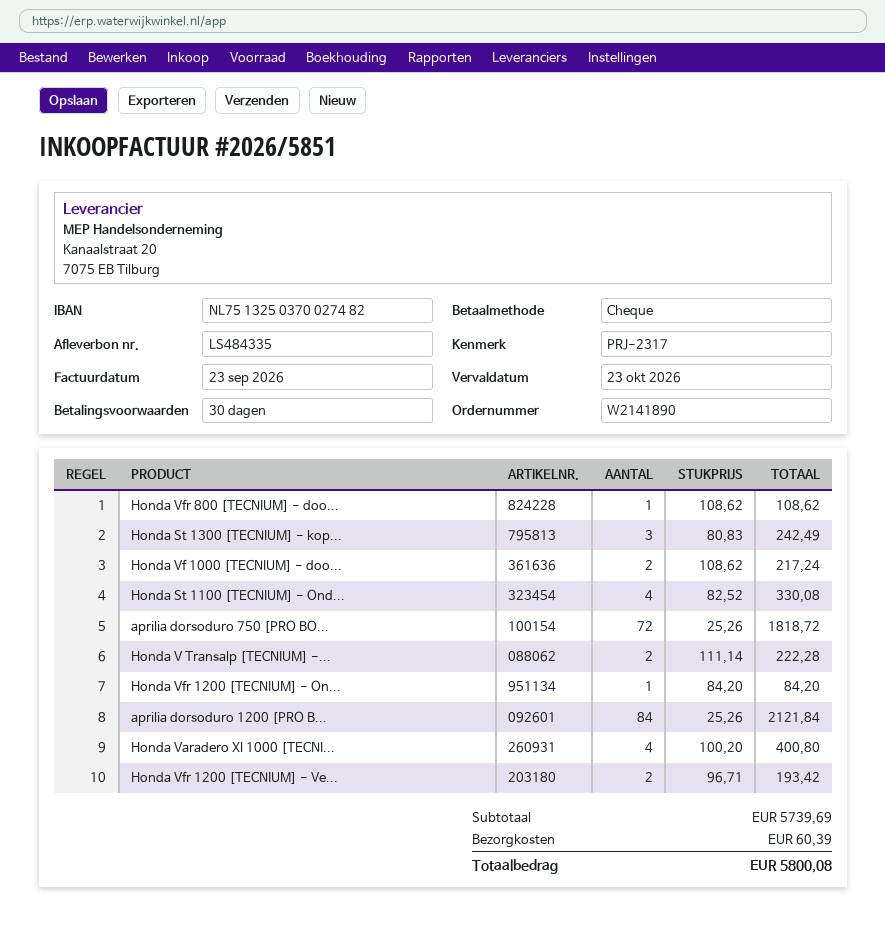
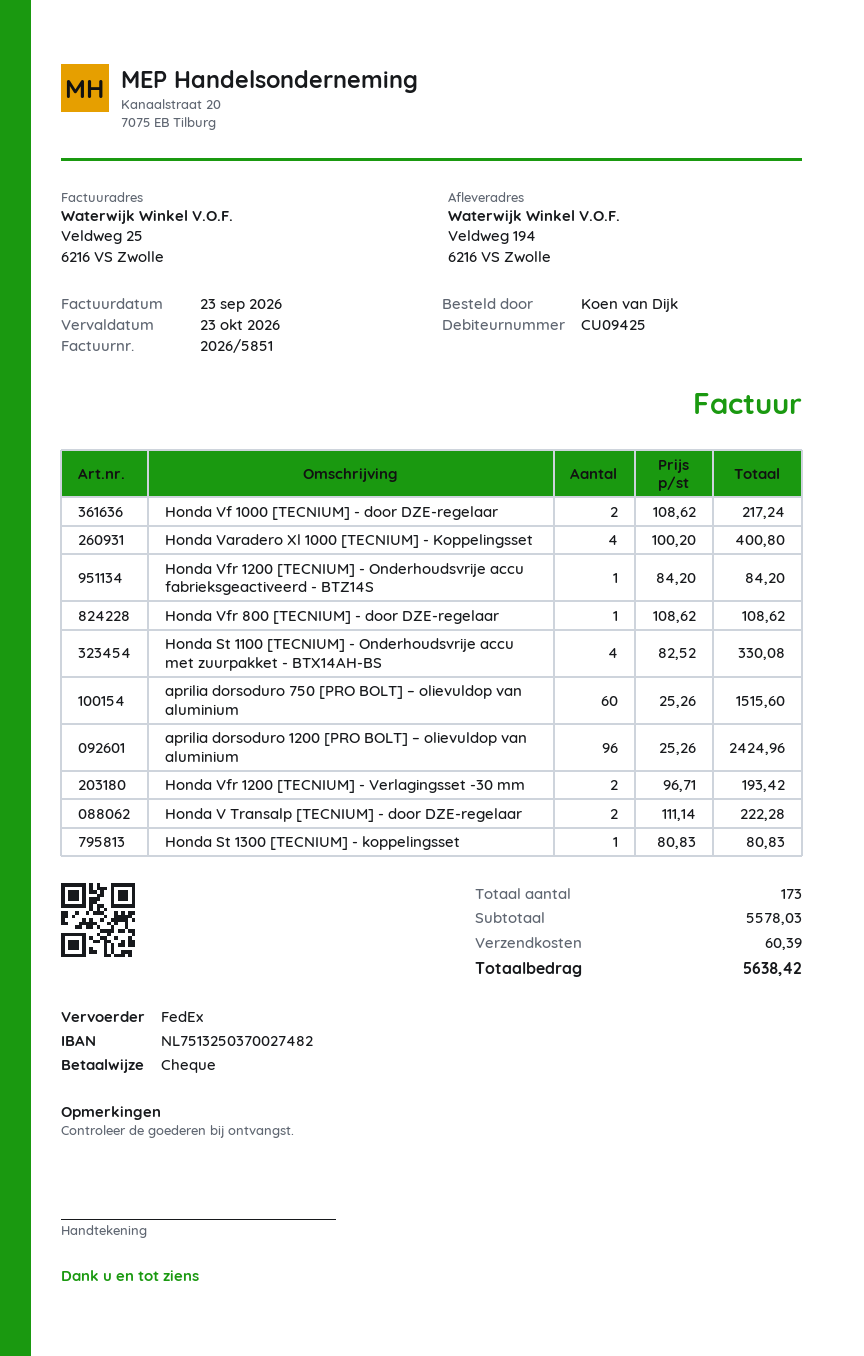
Honda St 1300 [TECNIUM] - kop...: 3 x 80.83 = 242.49 -> 1 x 80.83 = 80.83
aprilia dorsoduro 750 [PRO BO...: 72 x 25.26 = 1818.72 -> 60 x 25.26 = 1515.60
aprilia dorsoduro 1200 [PRO B...: 84 x 25.26 = 2121.84 -> 96 x 25.26 = 2424.96
subtotal: 5739.69 -> 5578.03
total: 5800.08 -> 5638.42

